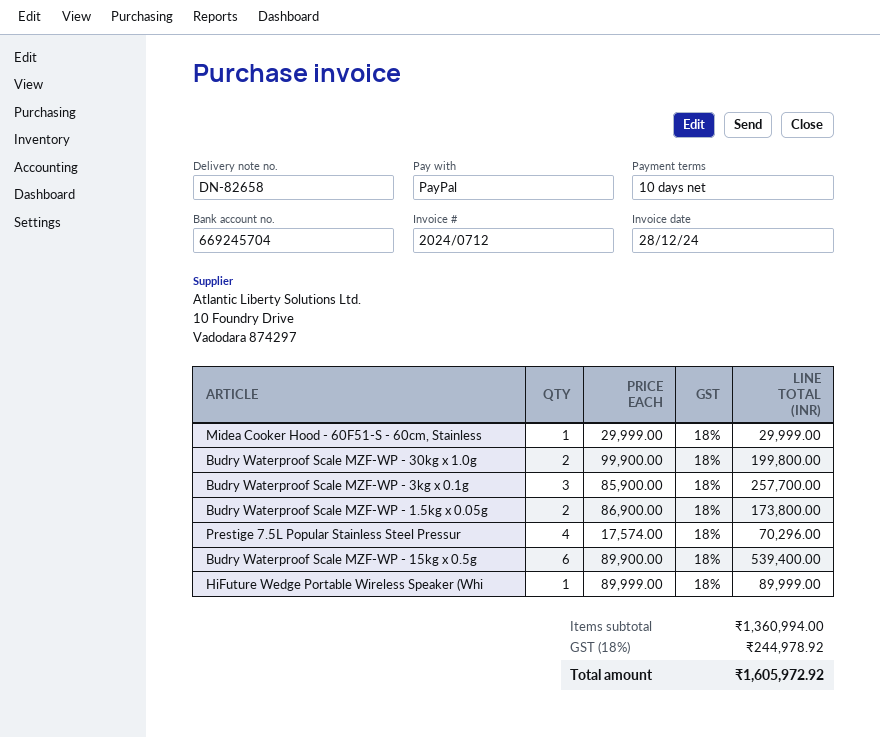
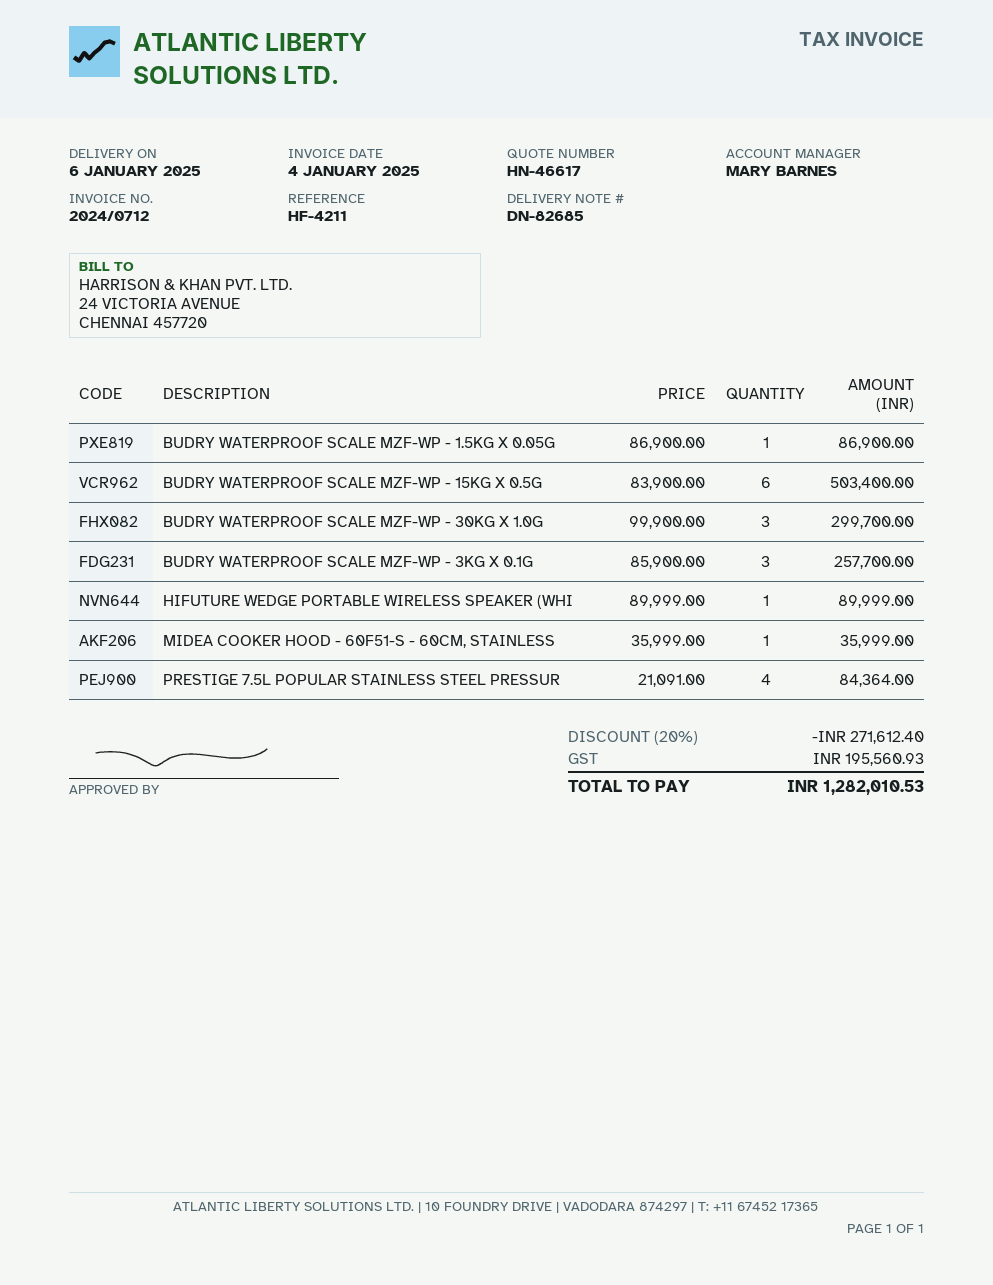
delivery note number: DN-82658 -> DN-82685
invoice date: 2024-12-28 -> 2025-01-04
Midea Cooker Hood - 60F51-S - 60cm, Stainless: 1 x 29999.00 = 29999.00 -> 1 x 35999.00 = 35999.00
Budry Waterproof Scale MZF-WP - 30kg x 1.0g: 2 x 99900.00 = 199800.00 -> 3 x 99900.00 = 299700.00
Budry Waterproof Scale MZF-WP - 1.5kg x 0.05g: 2 x 86900.00 = 173800.00 -> 1 x 86900.00 = 86900.00
Prestige 7.5L Popular Stainless Steel Pressur: 4 x 17574.00 = 70296.00 -> 4 x 21091.00 = 84364.00
Budry Waterproof Scale MZF-WP - 15kg x 0.5g: 6 x 89900.00 = 539400.00 -> 6 x 83900.00 = 503400.00
discount: none -> 20% = 271612.40
tax: 244978.92 -> 195560.93
total: 1605972.92 -> 1282010.53

